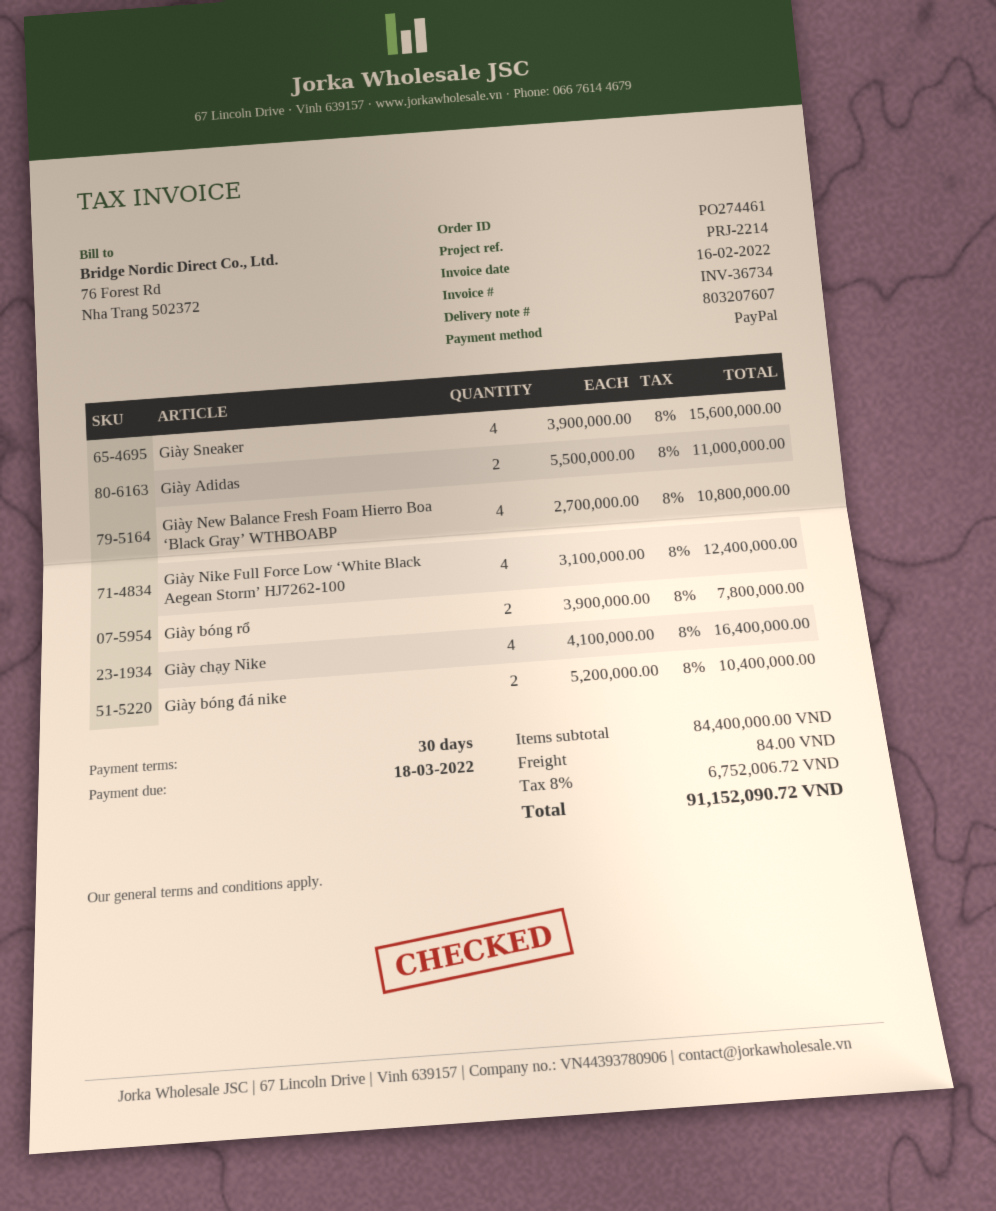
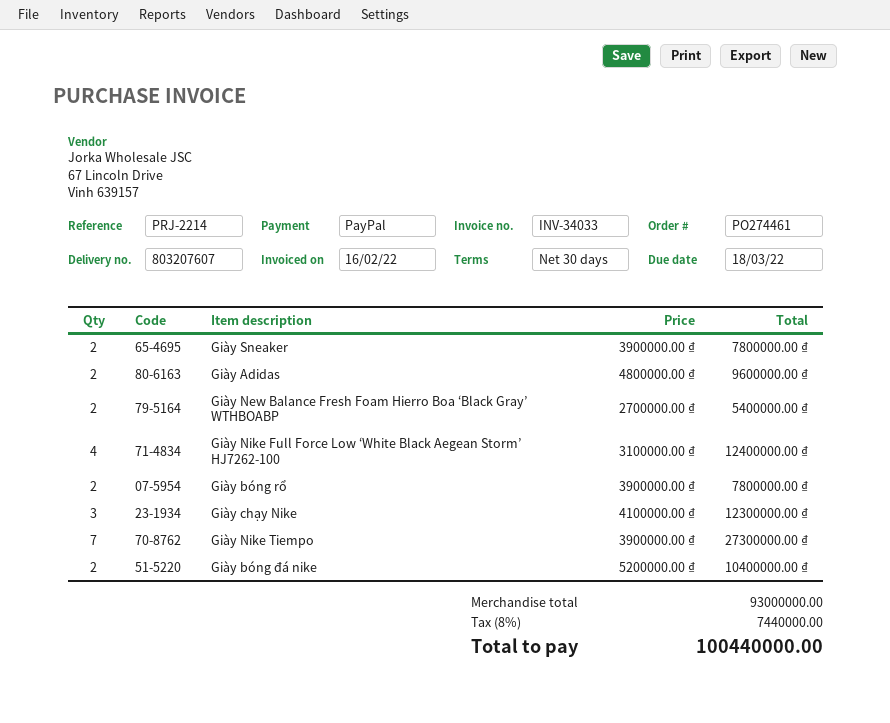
invoice number: INV-36734 -> INV-34033
Giày Sneaker: 4 x 3900000.00 = 15600000.00 -> 2 x 3900000.00 = 7800000.00
Giày Adidas: 2 x 5500000.00 = 11000000.00 -> 2 x 4800000.00 = 9600000.00
Giày New Balance Fresh Foam Hierro Boa ‘Black Gray’ WTHBOABP: 4 x 2700000.00 = 10800000.00 -> 2 x 2700000.00 = 5400000.00
Giày chạy Nike: 4 x 4100000.00 = 16400000.00 -> 3 x 4100000.00 = 12300000.00
Giày Nike Tiempo: none -> 7 x 3900000.00 = 27300000.00
subtotal: 84400000.00 -> 93000000.00
shipping: 84.00 -> none
tax: 8% = 6752006.72 -> 8% = 7440000.00
total: 91152090.72 -> 100440000.00

